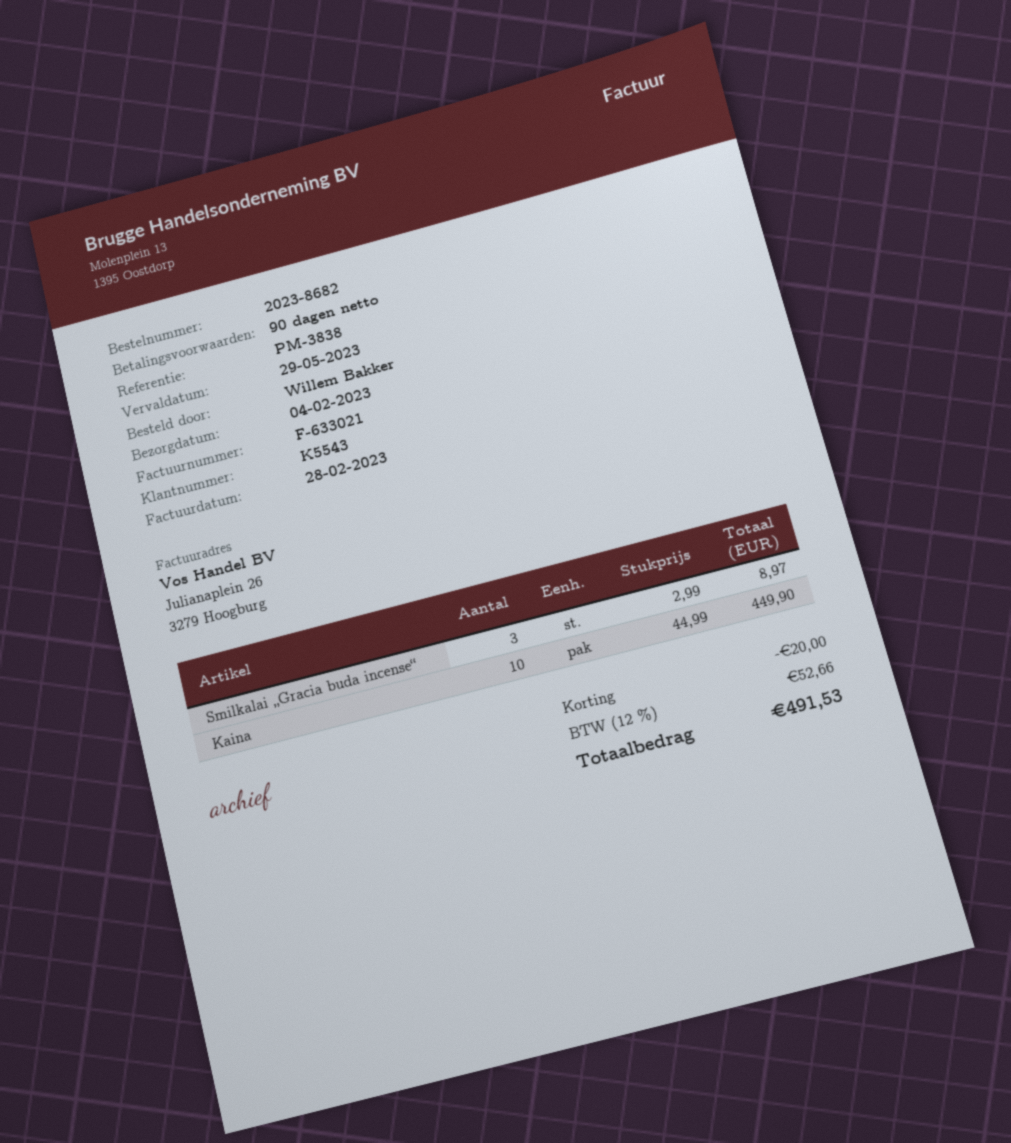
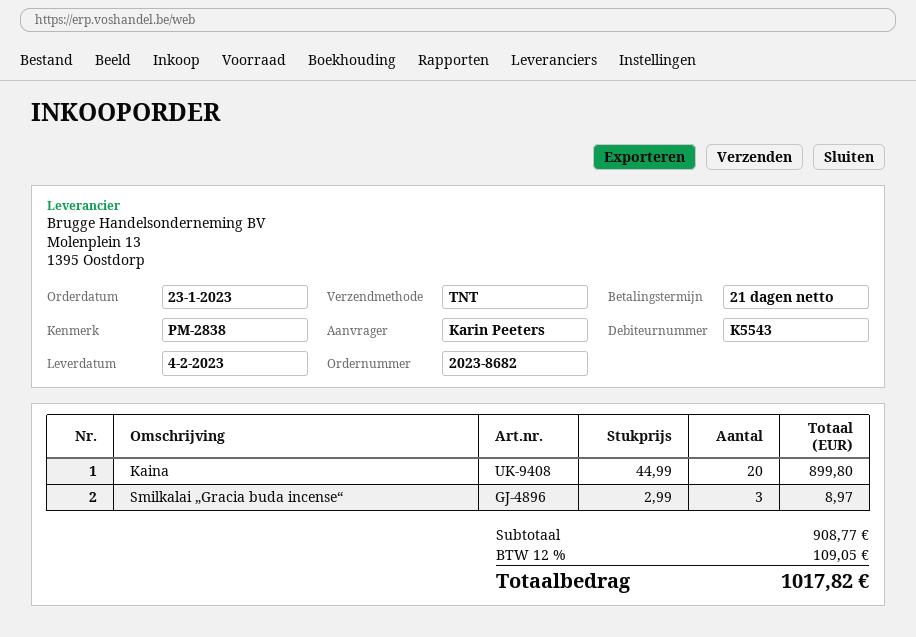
payment terms: 90 days -> 21 days
reference: PM-3838 -> PM-2838
ordered by: Willem Bakker -> Karin Peeters
Kaina: 10 x 44.99 = 449.90 -> 20 x 44.99 = 899.80
discount: 20.00 -> none
tax: 12% = 52.66 -> 12% = 109.05
total: 491.53 -> 1017.82

